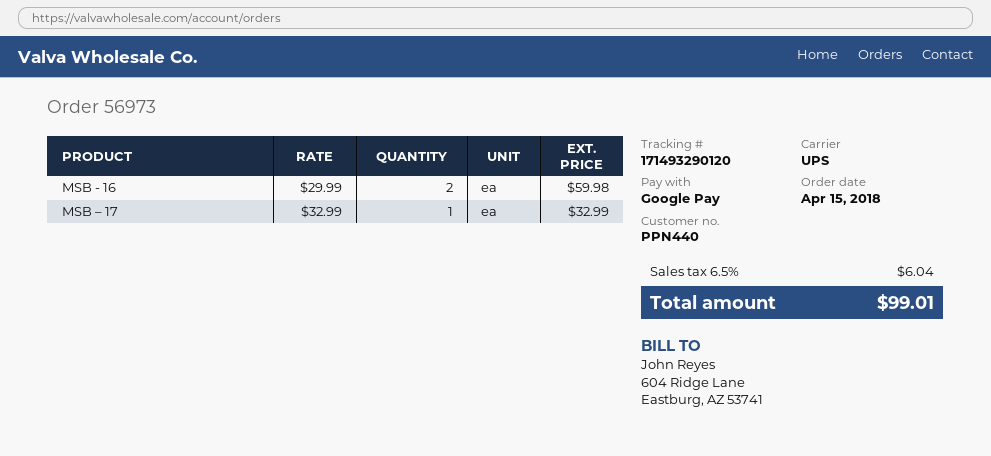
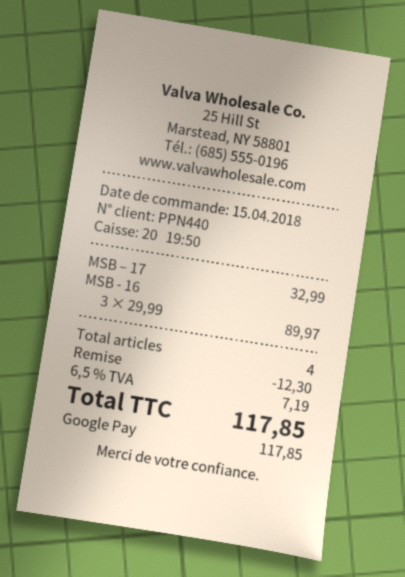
MSB - 16: 2 x 29.99 = 59.98 -> 3 x 29.99 = 89.97
discount: none -> 12.30
tax: 6.5% = 6.04 -> 6.5% = 7.19
total: 99.01 -> 117.85

